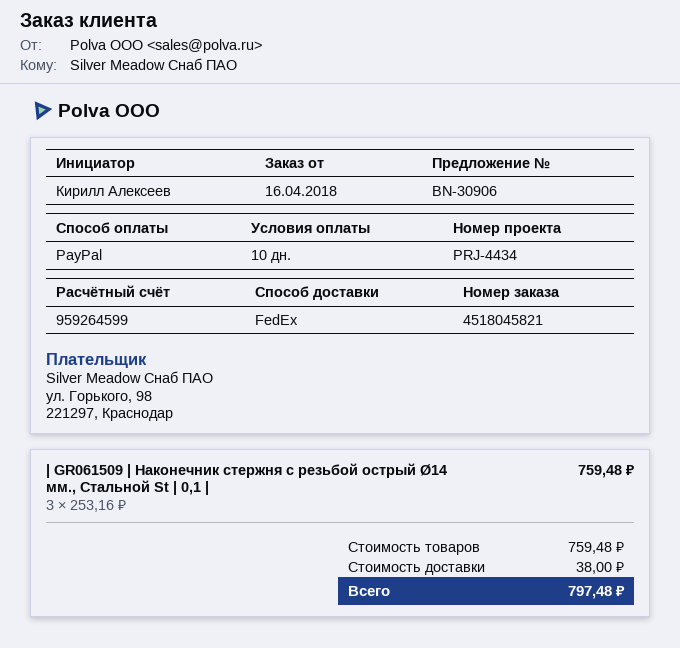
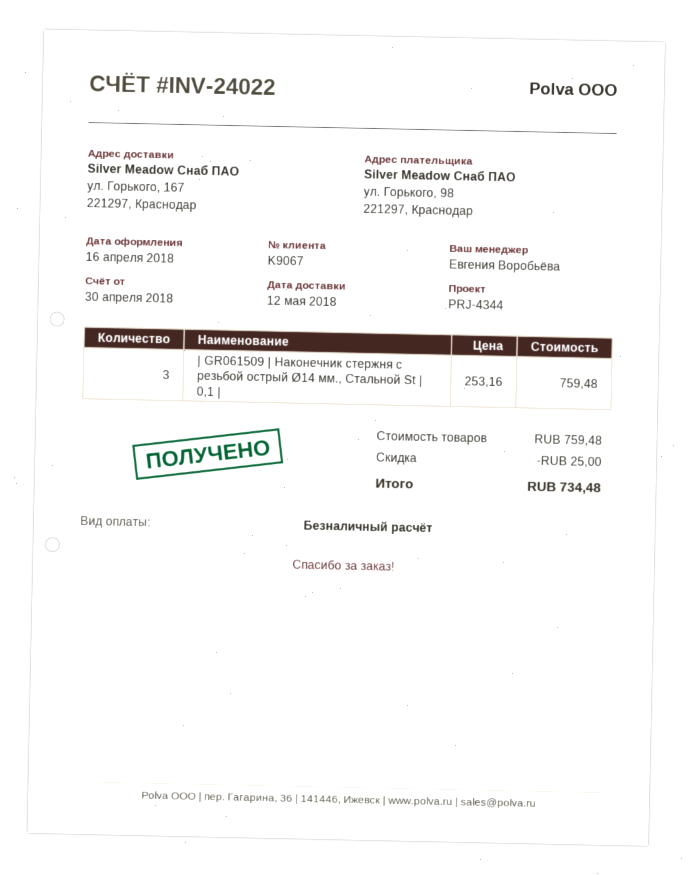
reference: PRJ-4434 -> PRJ-4344
payment method: PayPal -> bank transfer
discount: none -> 25.00
shipping: 38.00 -> none
total: 797.48 -> 734.48

